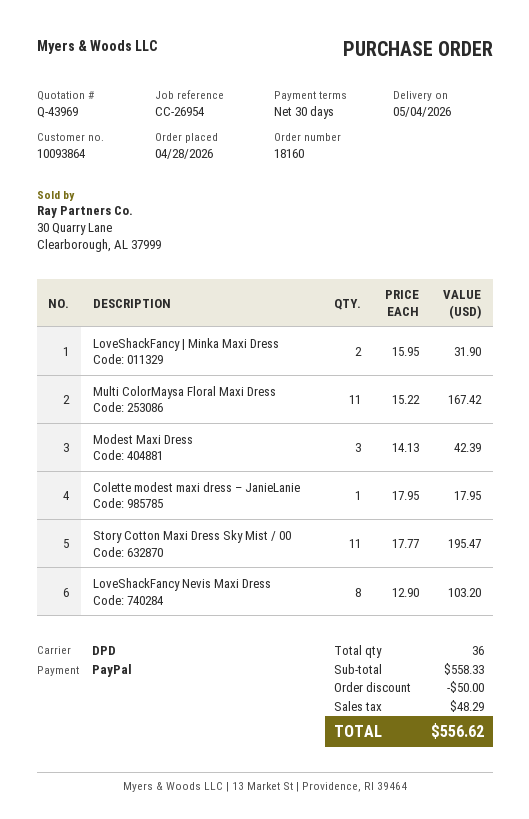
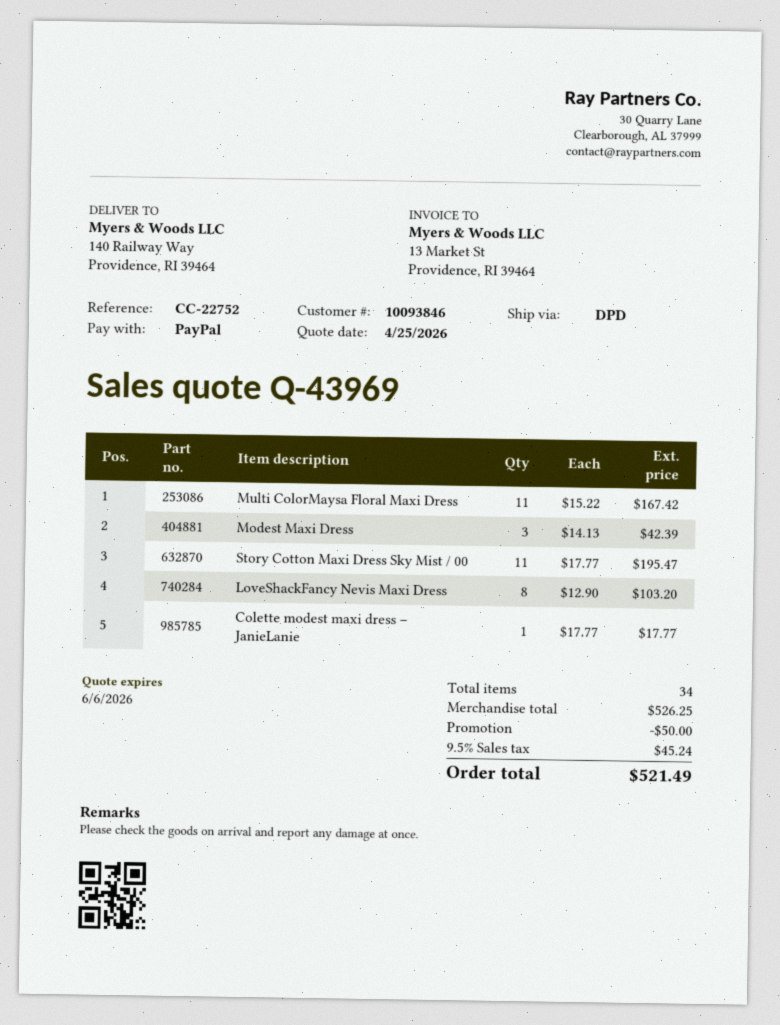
customer number: 10093864 -> 10093846
reference: CC-26954 -> CC-22752
LoveShackFancy | Minka Maxi Dress: 2 x 15.95 = 31.90 -> none
Colette modest maxi dress – JanieLanie: 1 x 17.95 = 17.95 -> 1 x 17.77 = 17.77
total quantity: 36 -> 34
subtotal: 558.33 -> 526.25
tax: 48.29 -> 45.24
total: 556.62 -> 521.49

